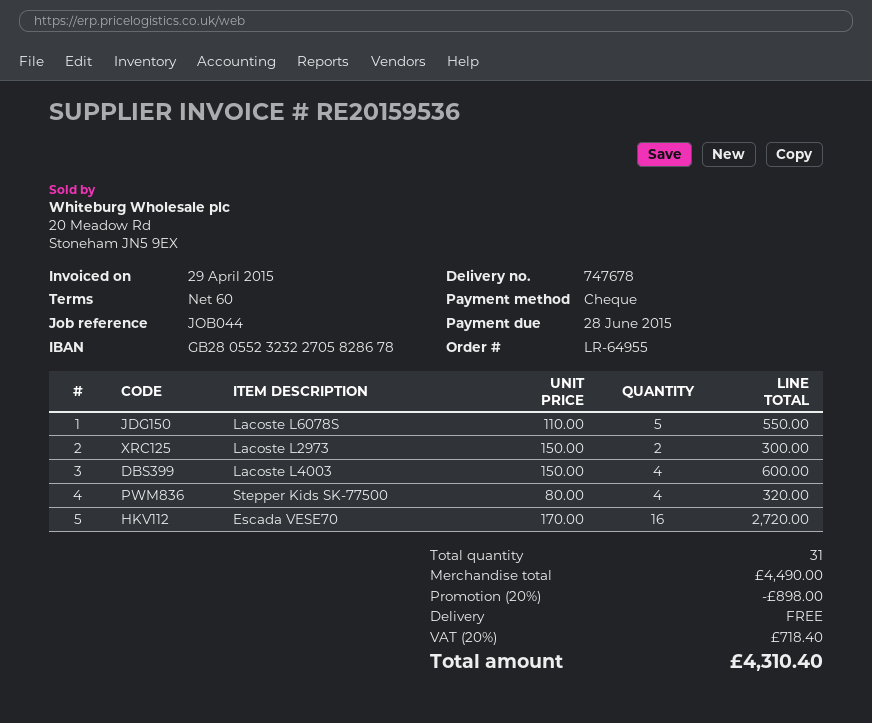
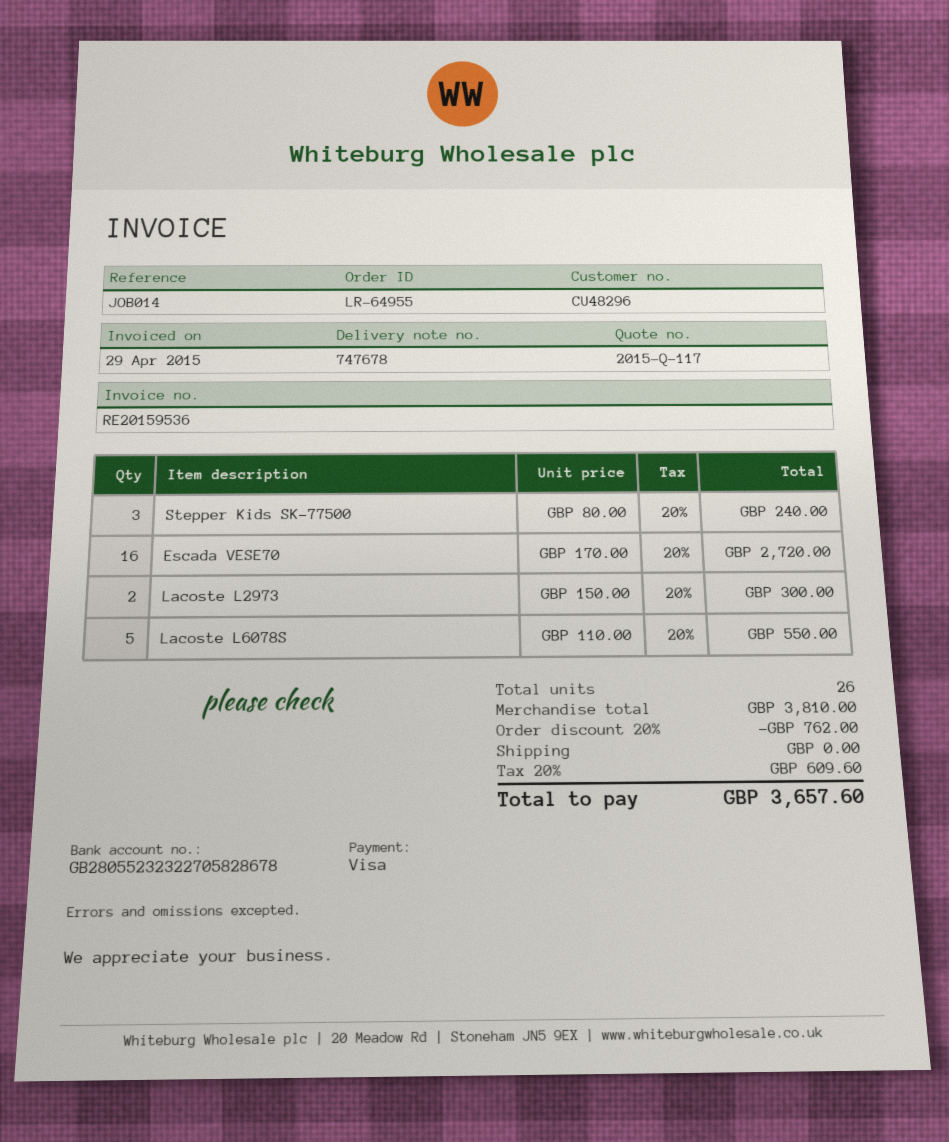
reference: JOB044 -> JOB014
payment method: cheque -> Visa
Lacoste L4003: 4 x 150.00 = 600.00 -> none
Stepper Kids SK-77500: 4 x 80.00 = 320.00 -> 3 x 80.00 = 240.00
total quantity: 31 -> 26
subtotal: 4490.00 -> 3810.00
discount: 20% = 898.00 -> 20% = 762.00
tax: 20% = 718.40 -> 20% = 609.60
total: 4310.40 -> 3657.60

